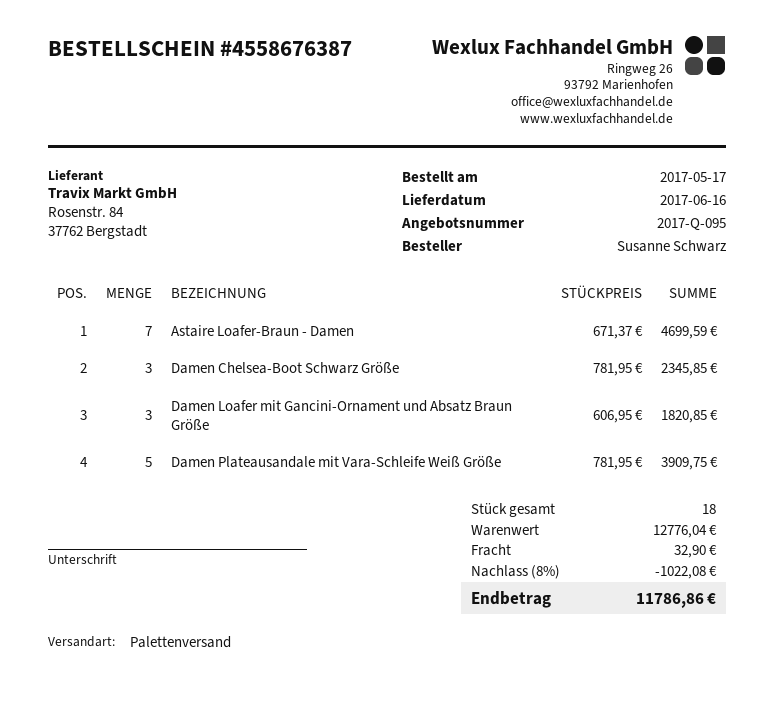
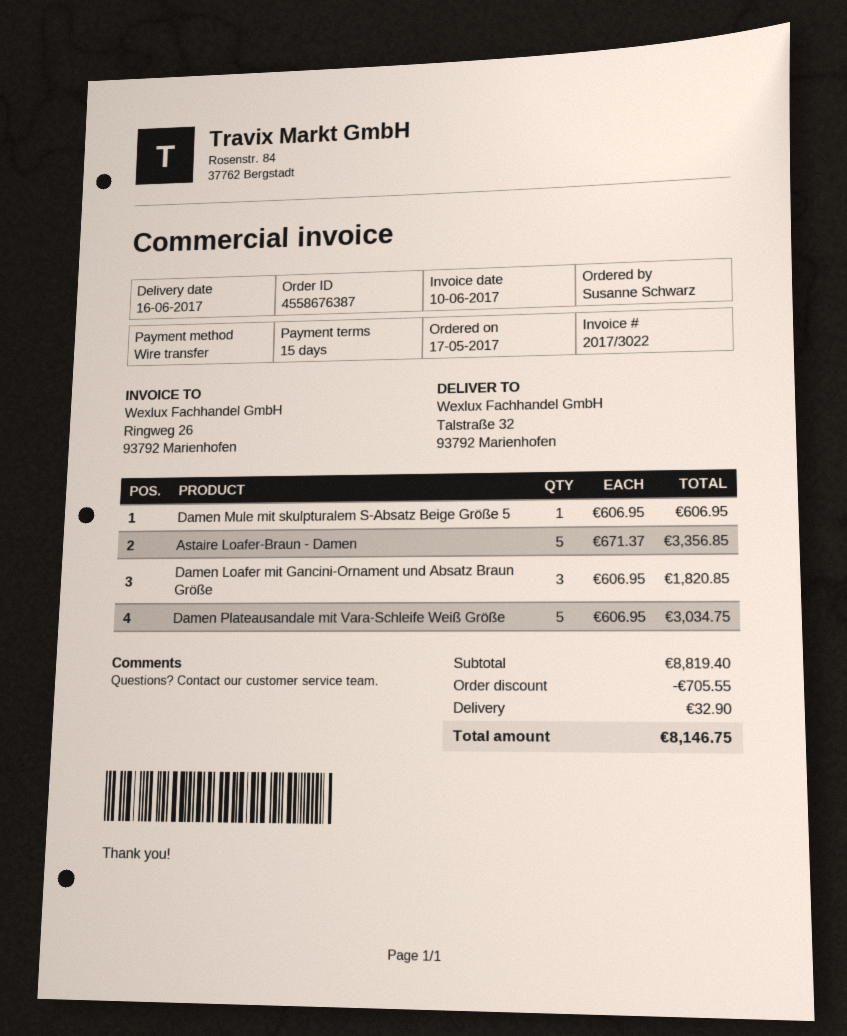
Astaire Loafer-Braun - Damen: 7 x 671.37 = 4699.59 -> 5 x 671.37 = 3356.85
Damen Chelsea-Boot Schwarz Größe: 3 x 781.95 = 2345.85 -> none
Damen Plateausandale mit Vara-Schleife Weiß Größe: 5 x 781.95 = 3909.75 -> 5 x 606.95 = 3034.75
Damen Mule mit skulpturalem S-Absatz Beige Größe 5: none -> 1 x 606.95 = 606.95
subtotal: 12776.04 -> 8819.40
discount: 1022.08 -> 705.55
total: 11786.86 -> 8146.75

